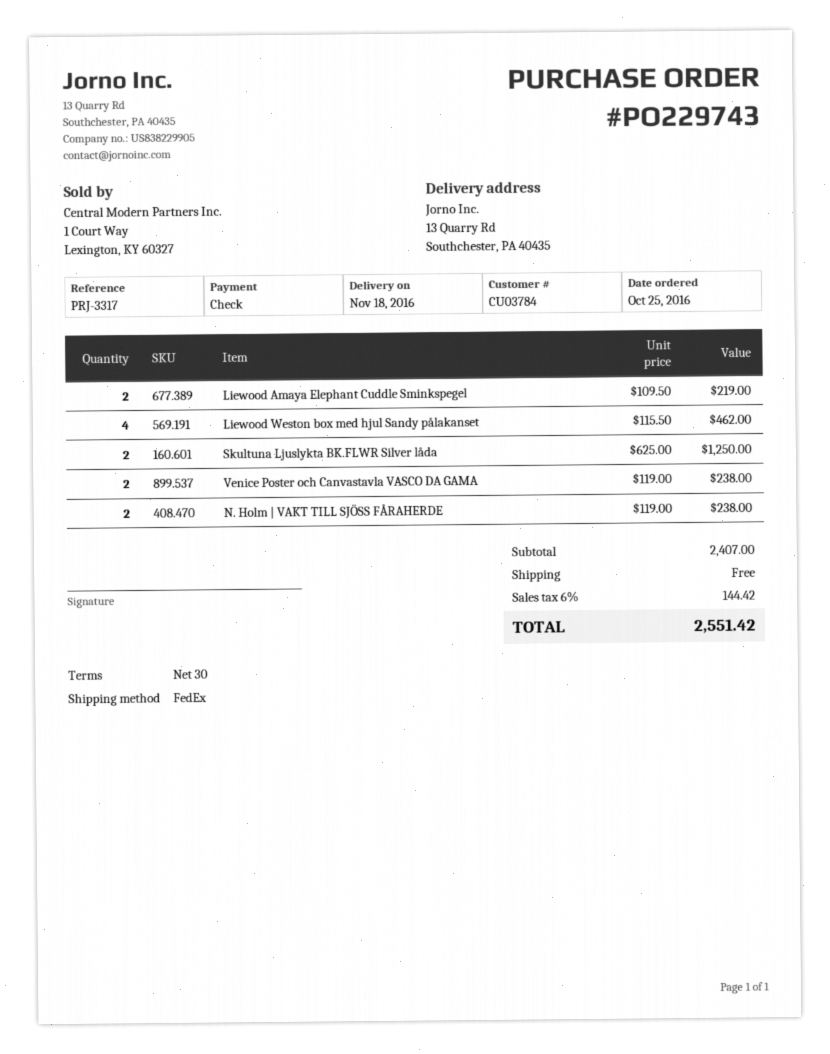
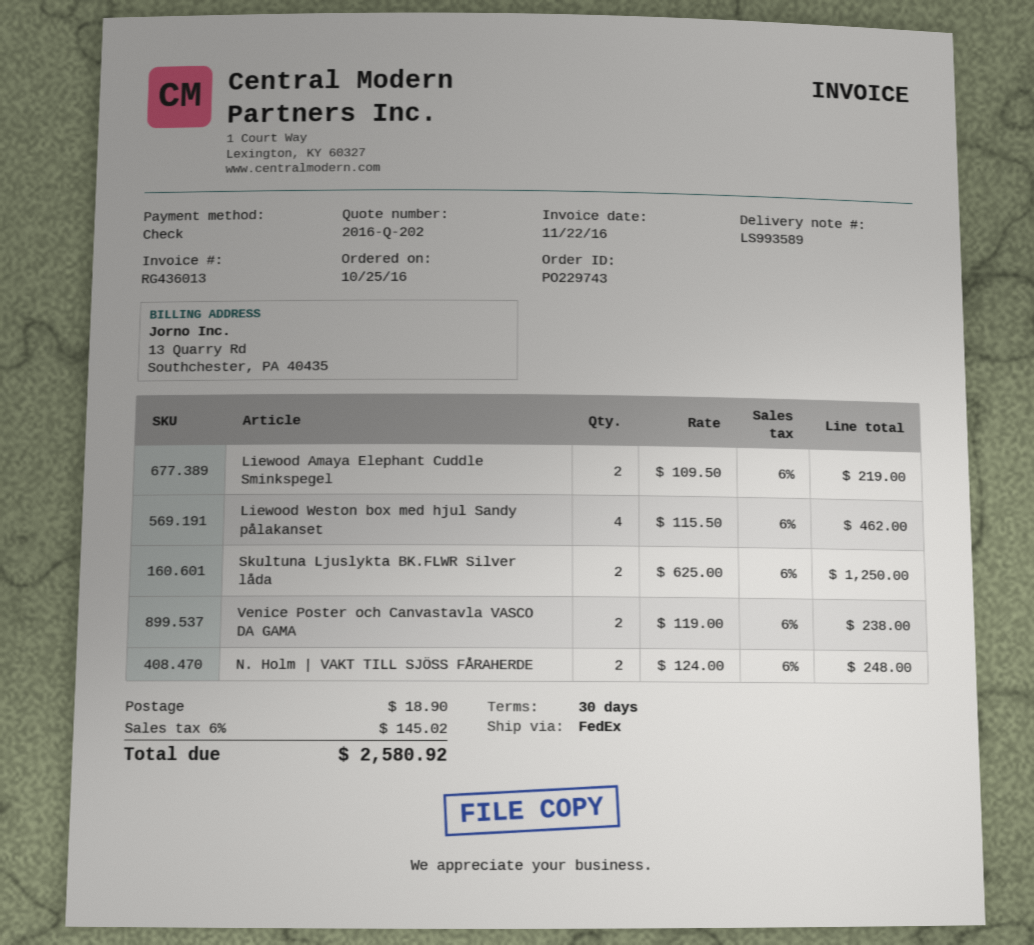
N. Holm | VAKT TILL SJÖSS FÅRAHERDE: 2 x 119.00 = 238.00 -> 2 x 124.00 = 248.00
shipping: 0.00 -> 18.90
tax: 6% = 144.42 -> 6% = 145.02
total: 2551.42 -> 2580.92

